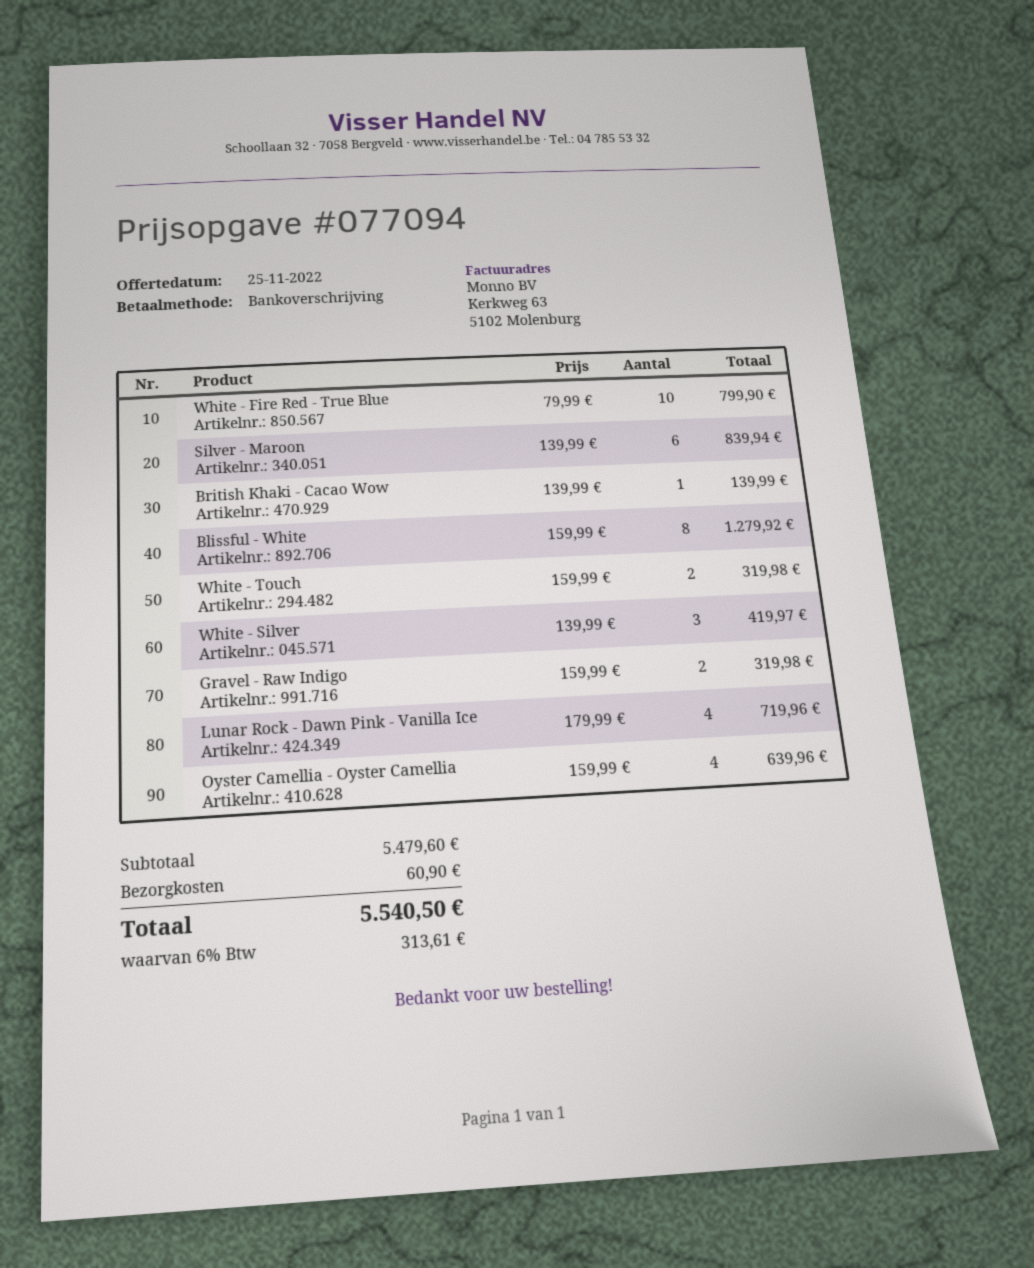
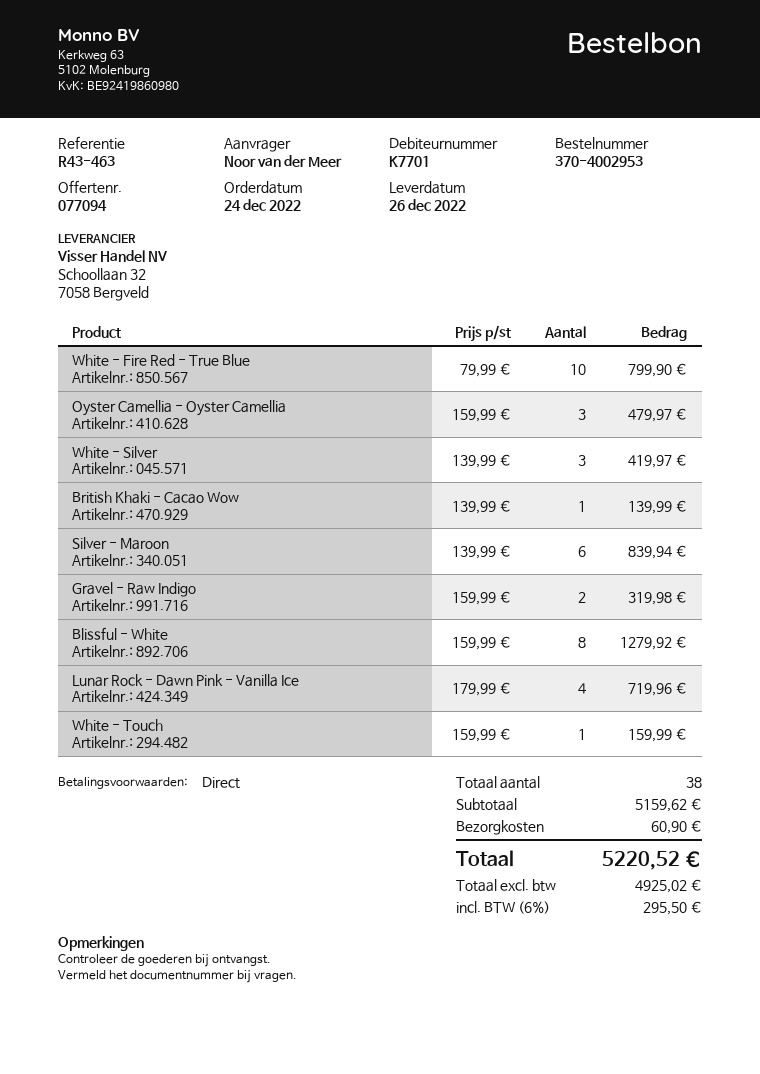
White - Touch: 2 x 159.99 = 319.98 -> 1 x 159.99 = 159.99
Oyster Camellia - Oyster Camellia: 4 x 159.99 = 639.96 -> 3 x 159.99 = 479.97
subtotal: 5479.60 -> 5159.62
tax: 6% = 313.61 -> 6% = 295.50
total: 5540.50 -> 5220.52

